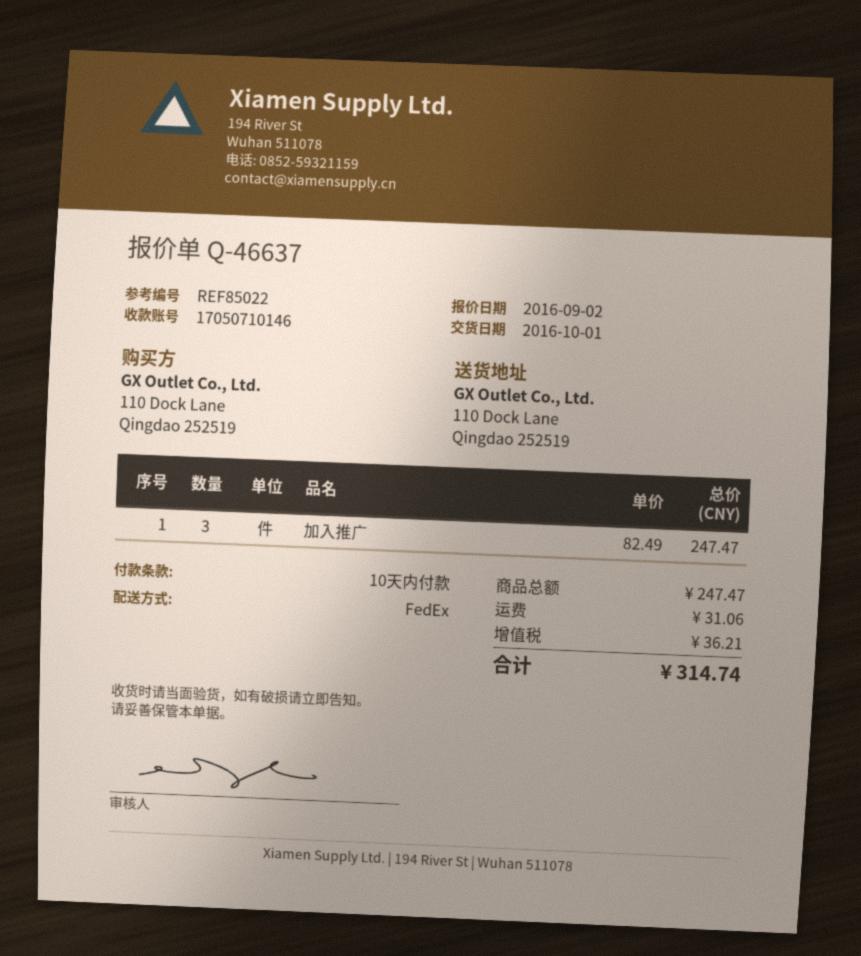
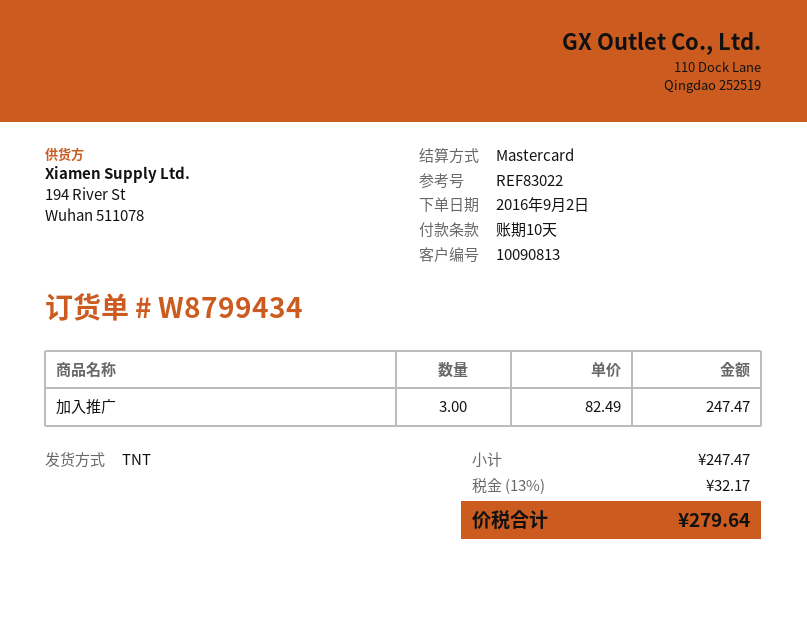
reference: REF85022 -> REF83022
shipping method: FedEx -> TNT
shipping: 31.06 -> none
tax: 36.21 -> 32.17
total: 314.74 -> 279.64

